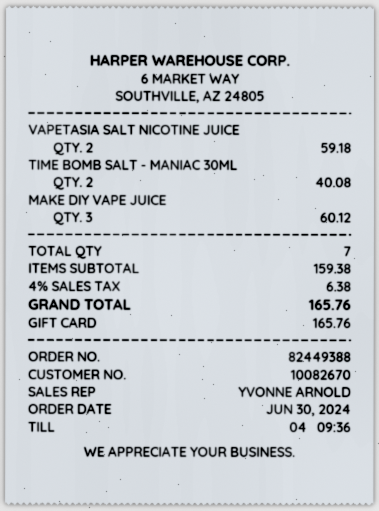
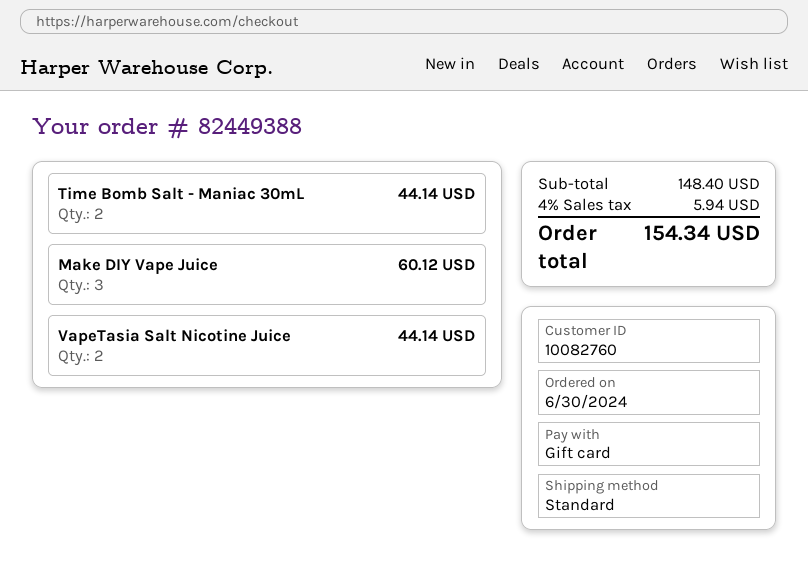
customer number: 10082670 -> 10082760
VAPETASIA SALT NICOTINE JUICE: 2 for 59.18 -> 2 for 44.14
TIME BOMB SALT - MANIAC 30ML: 2 for 40.08 -> 2 for 44.14
subtotal: 159.38 -> 148.40
tax: 4% = 6.38 -> 4% = 5.94
total: 165.76 -> 154.34

